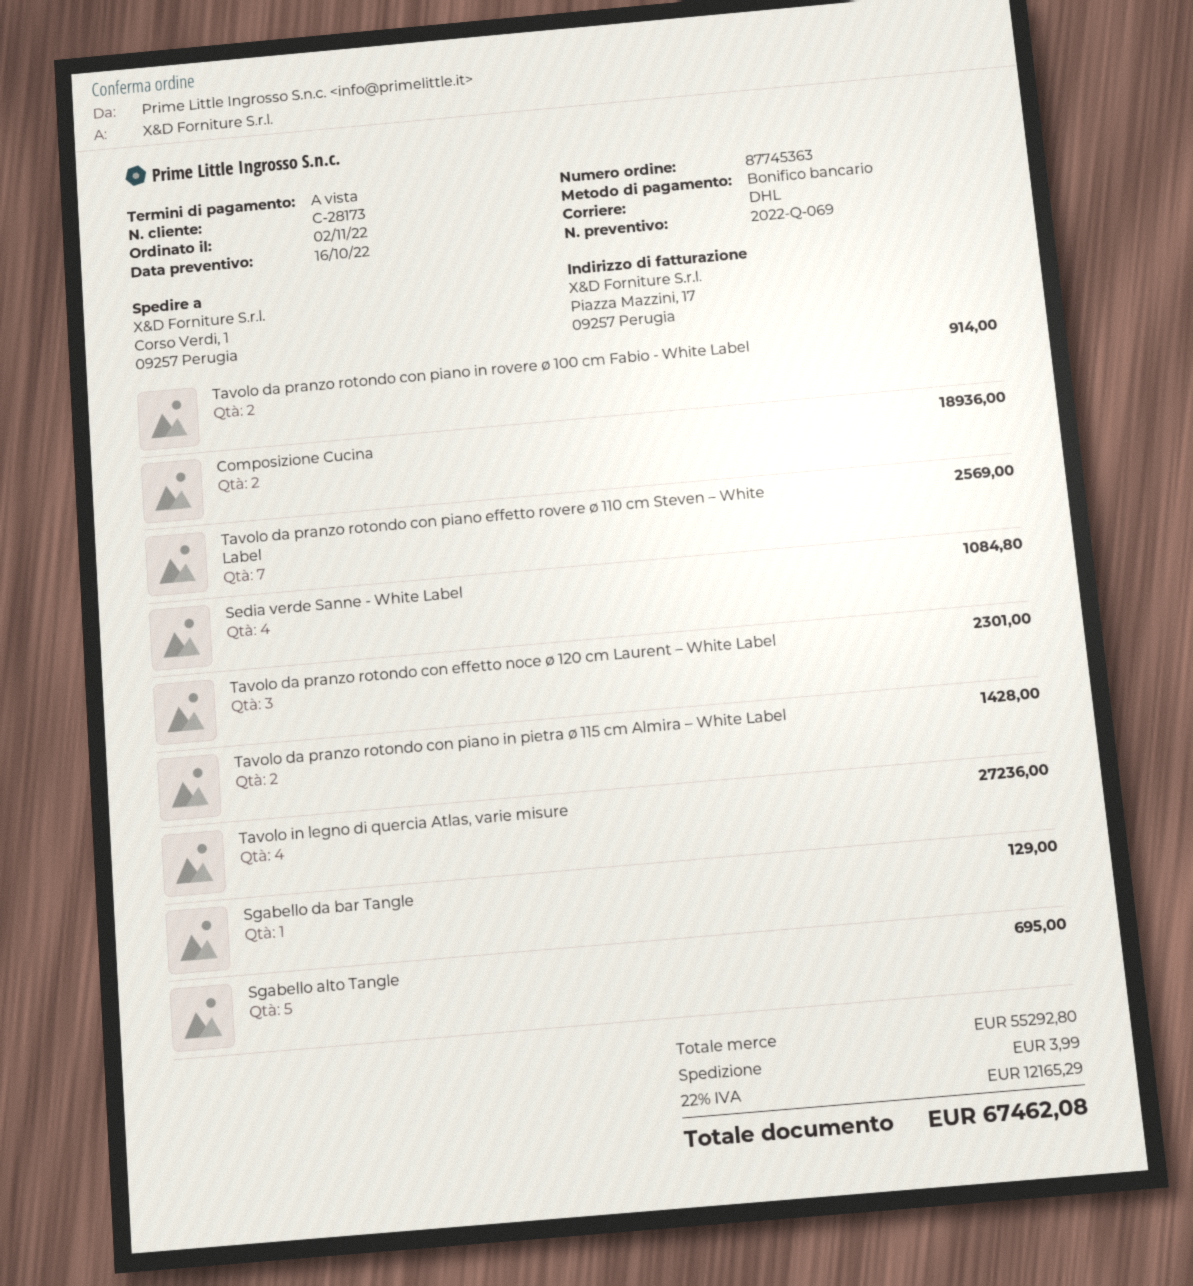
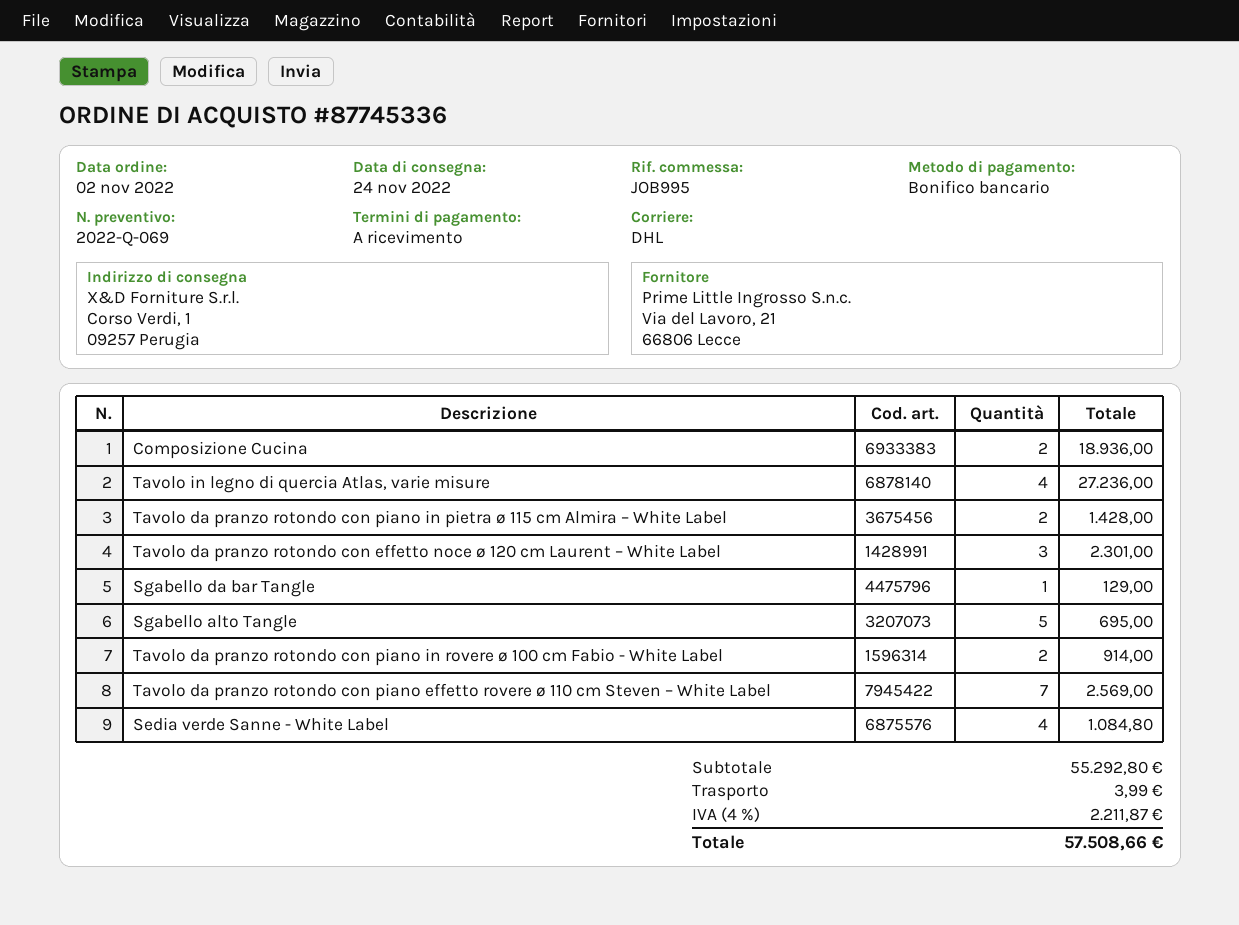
order number: 87745363 -> 87745336
tax: 22% = 12165.29 -> 4% = 2211.87
total: 67462.08 -> 57508.66

